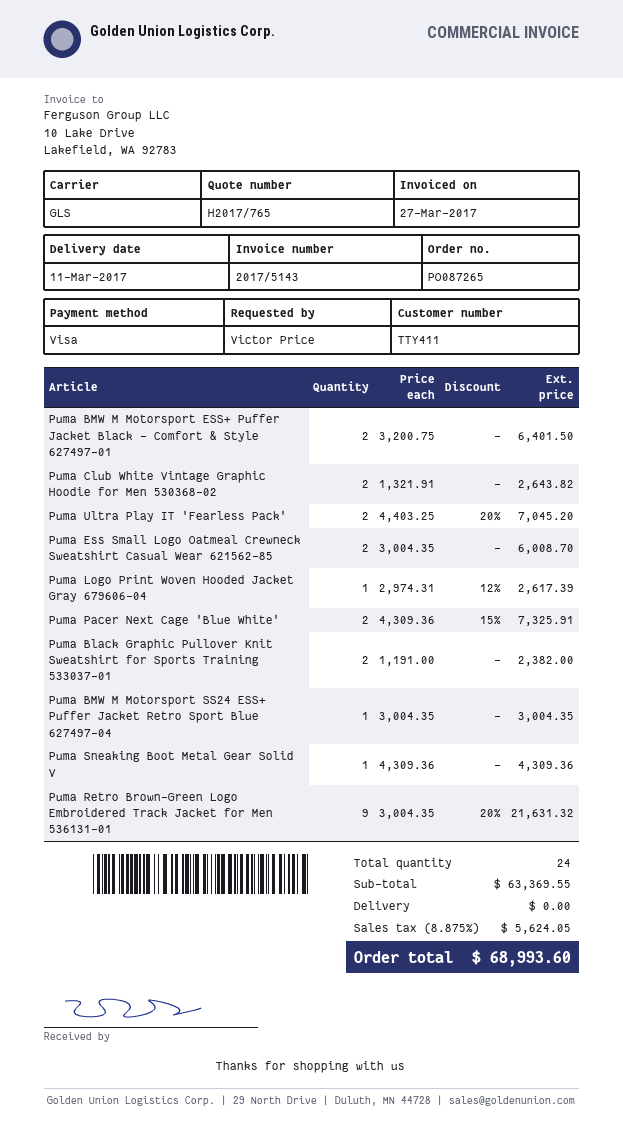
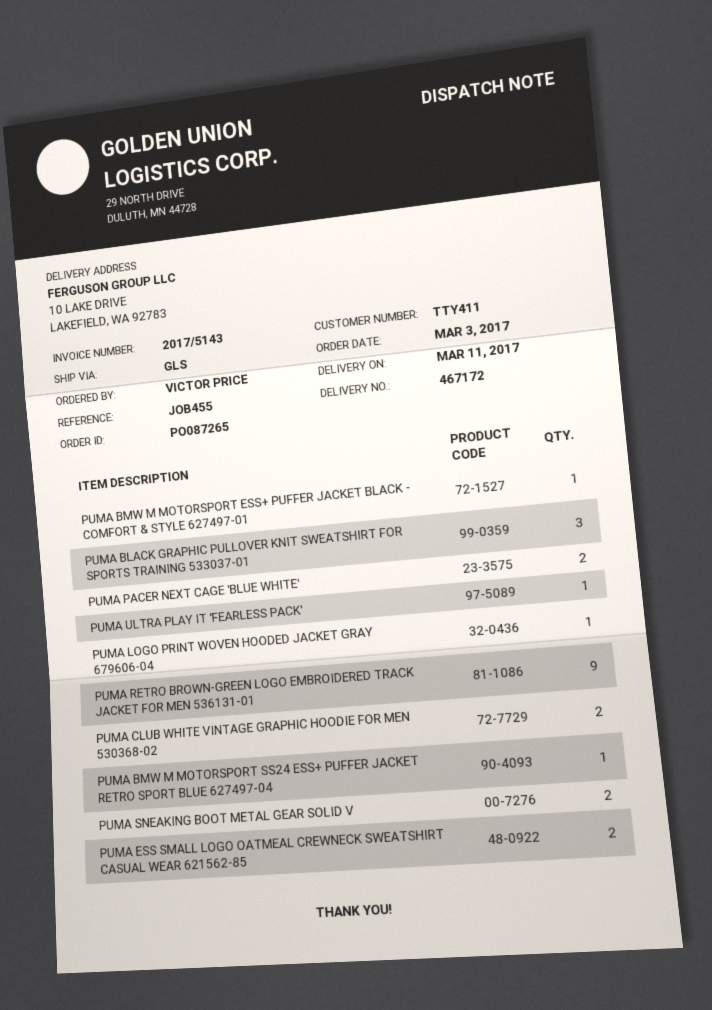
Puma BMW M Motorsport ESS+ Puffer Jacket Black - Comfort & Style 627497-01: 2 -> 1
Puma Ultra Play IT 'Fearless Pack': 2 -> 1
Puma Black Graphic Pullover Knit Sweatshirt for Sports Training 533037-01: 2 -> 3
Puma Sneaking Boot Metal Gear Solid V: 1 -> 2

